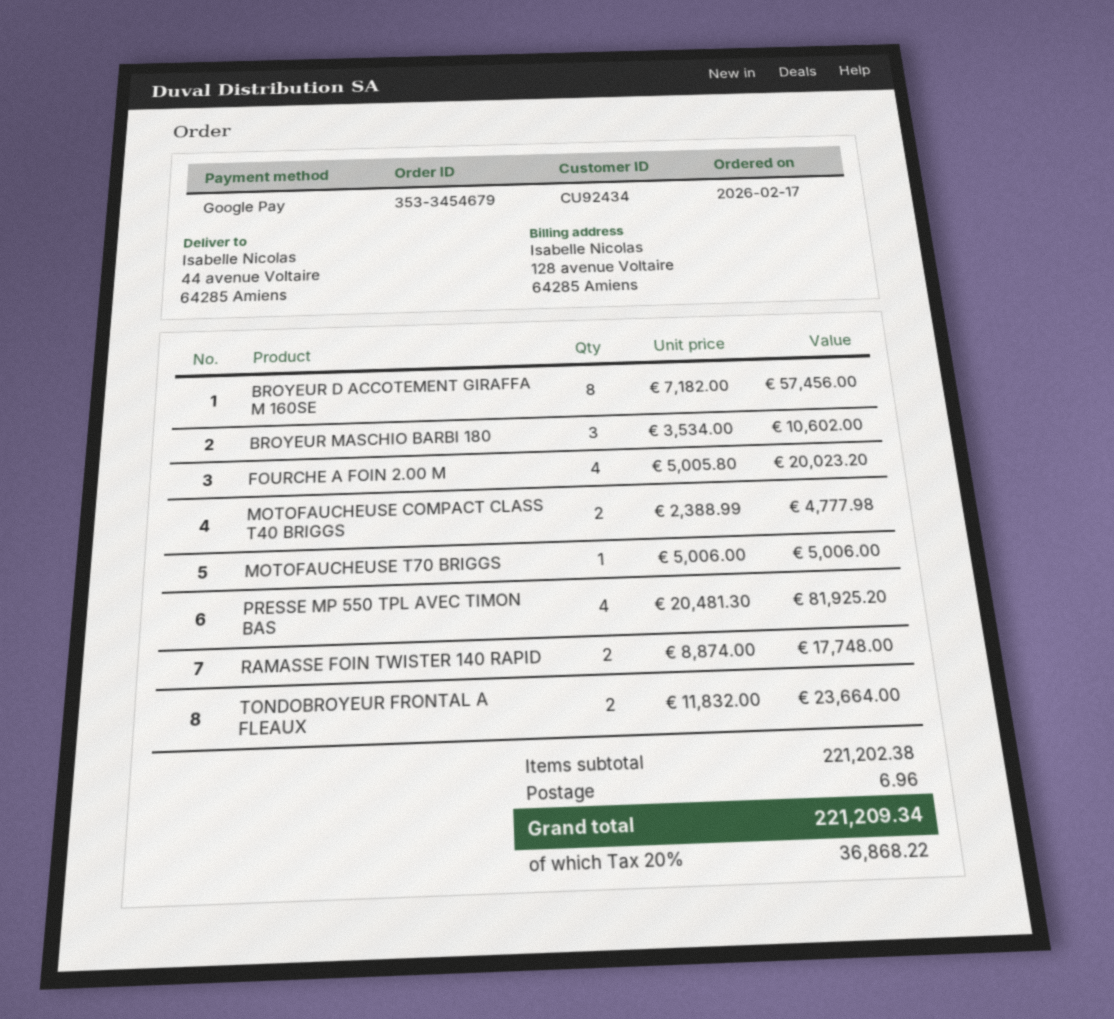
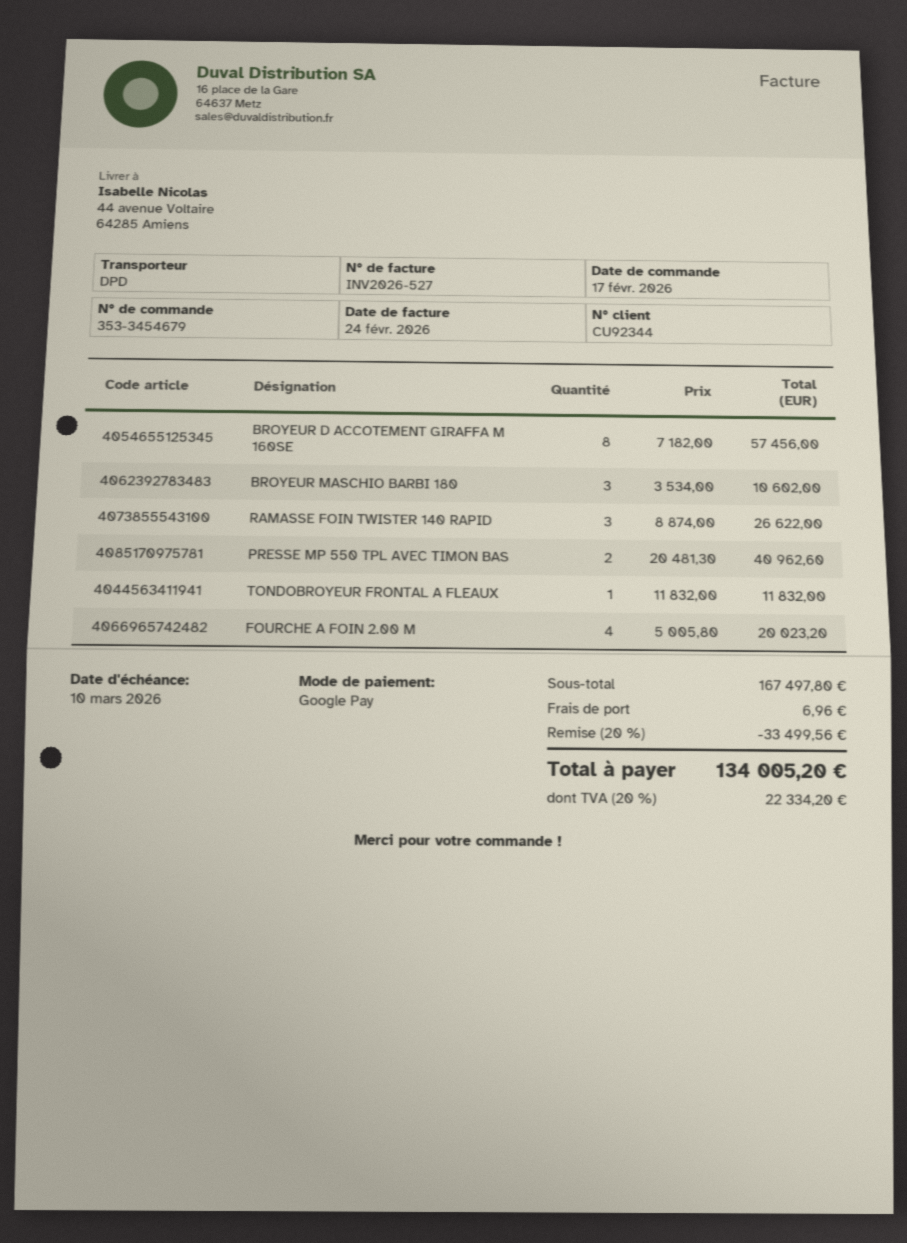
customer number: CU92434 -> CU92344
MOTOFAUCHEUSE COMPACT CLASS T40 BRIGGS: 2 x 2388.99 = 4777.98 -> none
MOTOFAUCHEUSE T70 BRIGGS: 1 x 5006.00 = 5006.00 -> none
PRESSE MP 550 TPL AVEC TIMON BAS: 4 x 20481.30 = 81925.20 -> 2 x 20481.30 = 40962.60
RAMASSE FOIN TWISTER 140 RAPID: 2 x 8874.00 = 17748.00 -> 3 x 8874.00 = 26622.00
TONDOBROYEUR FRONTAL A FLEAUX: 2 x 11832.00 = 23664.00 -> 1 x 11832.00 = 11832.00
subtotal: 221202.38 -> 167497.80
discount: none -> 20% = 33499.56
tax: 20% = 36868.22 -> 20% = 22334.20
total: 221209.34 -> 134005.20

